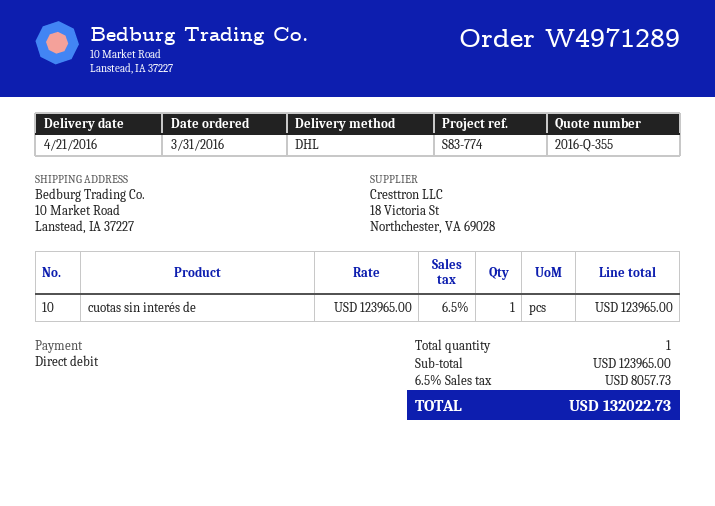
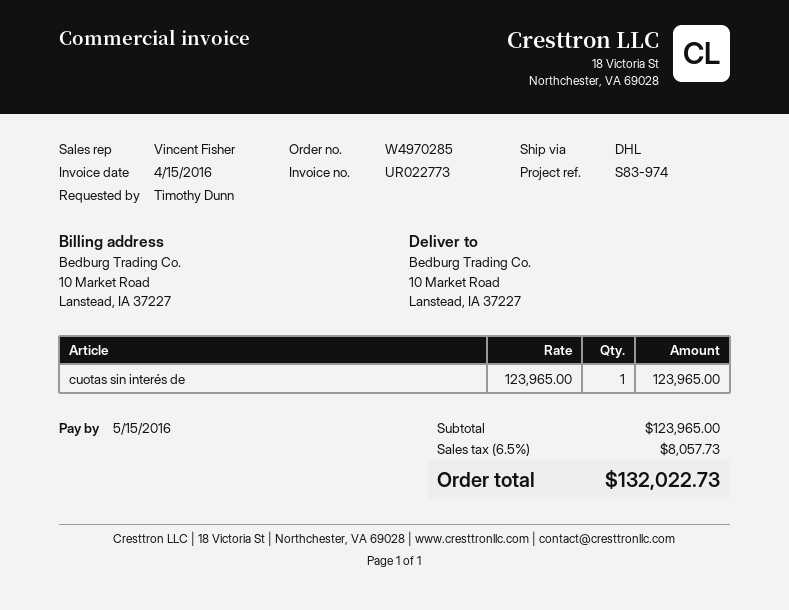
order number: W4971289 -> W4970285
reference: S83-774 -> S83-974

